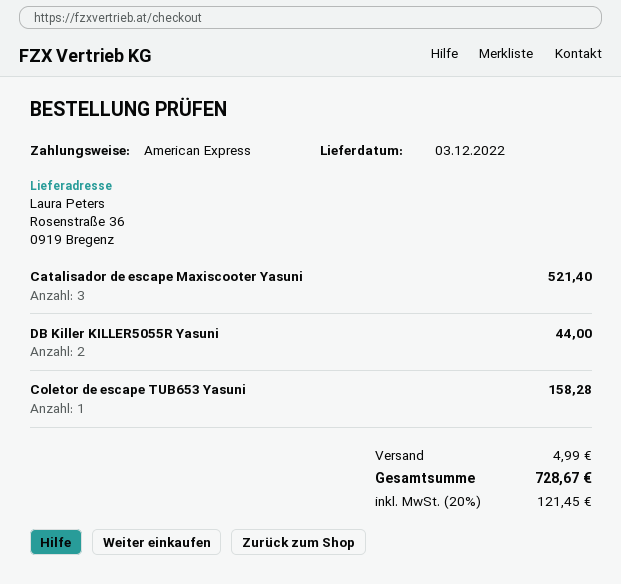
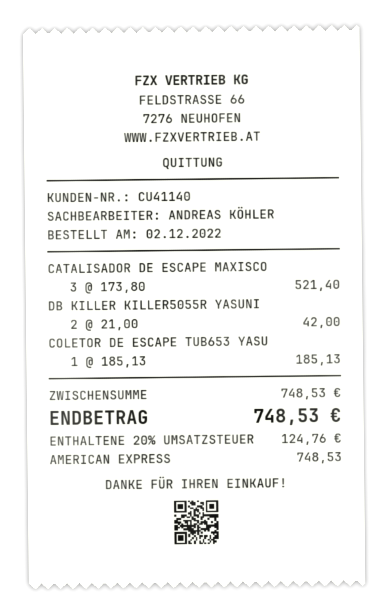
DB Killer KILLER5055R Yasuni: 2 for 44.00 -> 2 for 42.00
Coletor de escape TUB653 Yasuni: 1 for 158.28 -> 1 for 185.13
shipping: 4.99 -> none
tax: 20% = 121.45 -> 20% = 124.76
total: 728.67 -> 748.53

